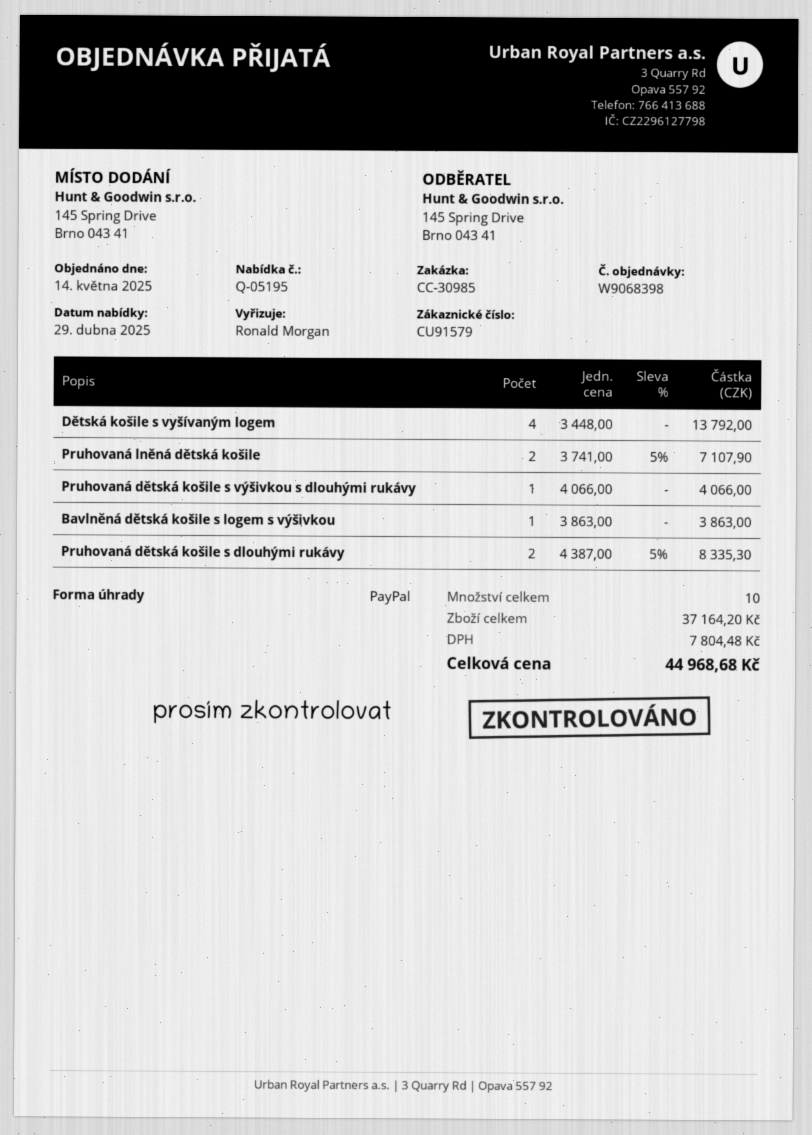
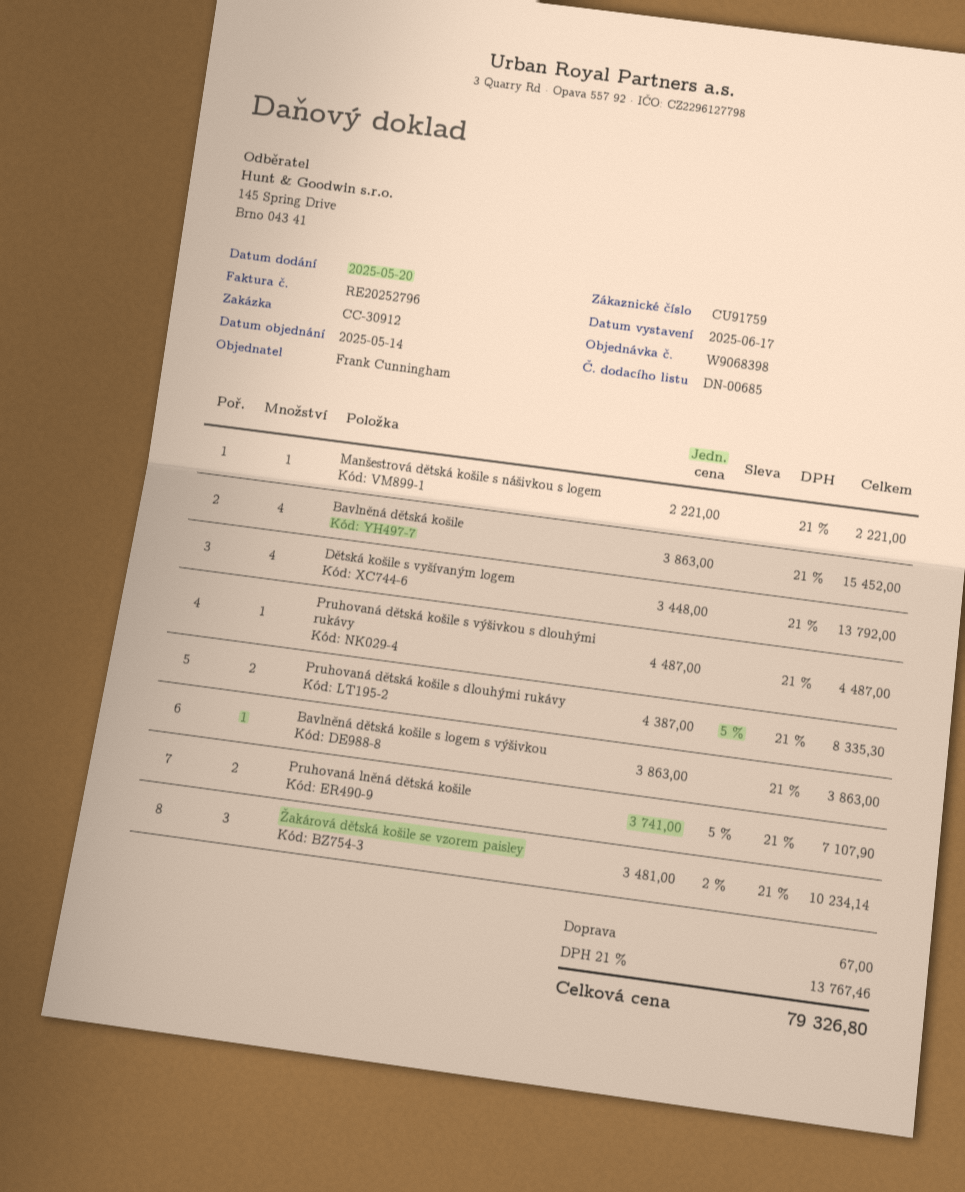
customer number: CU91579 -> CU91759
reference: CC-30985 -> CC-30912
Pruhovaná dětská košile s výšivkou s dlouhými rukávy: 1 x 4066.00 = 4066.00 -> 1 x 4487.00 = 4487.00
Manšestrová dětská košile s nášivkou s logem: none -> 1 x 2221.00 = 2221.00
Bavlněná dětská košile: none -> 4 x 3863.00 = 15452.00
Žakárová dětská košile se vzorem paisley: none -> 3 x 3481.00 - 2% = 10234.14
shipping: none -> 67.00
tax: 7804.48 -> 13767.46
total: 44968.68 -> 79326.80

